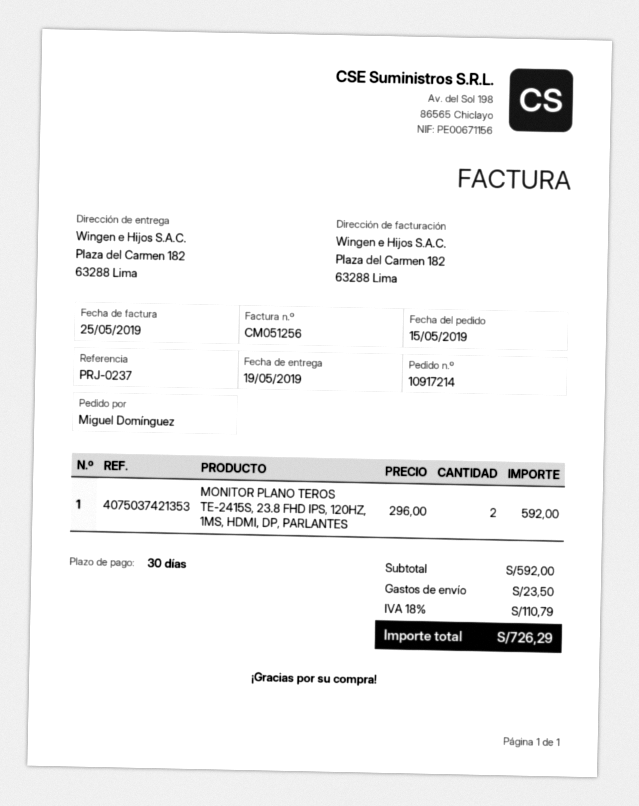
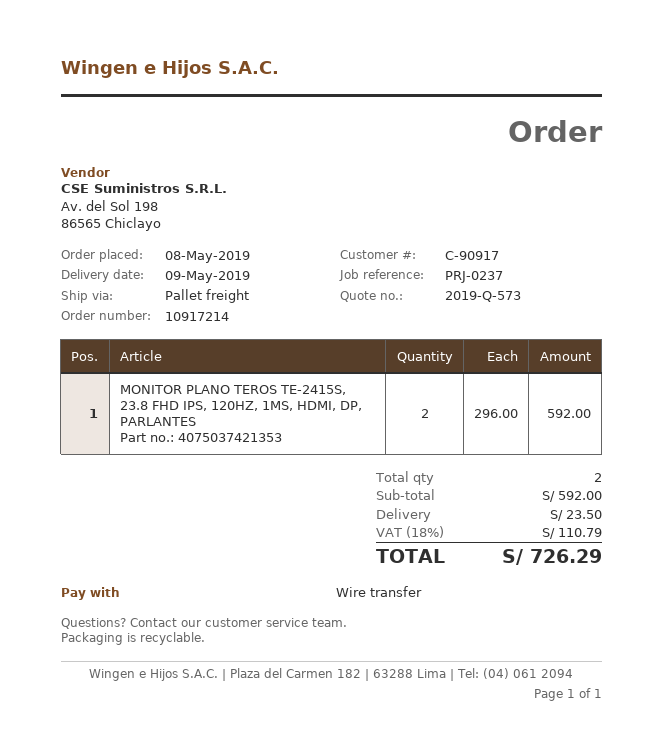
order date: 2019-05-15 -> 2019-05-08
delivery date: 2019-05-19 -> 2019-05-09

